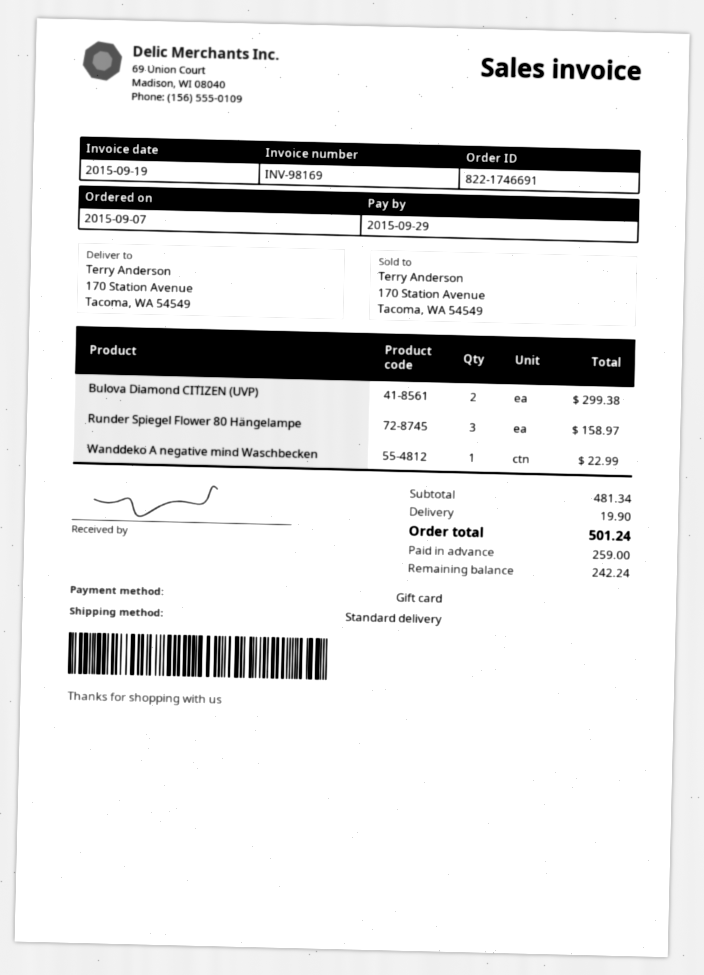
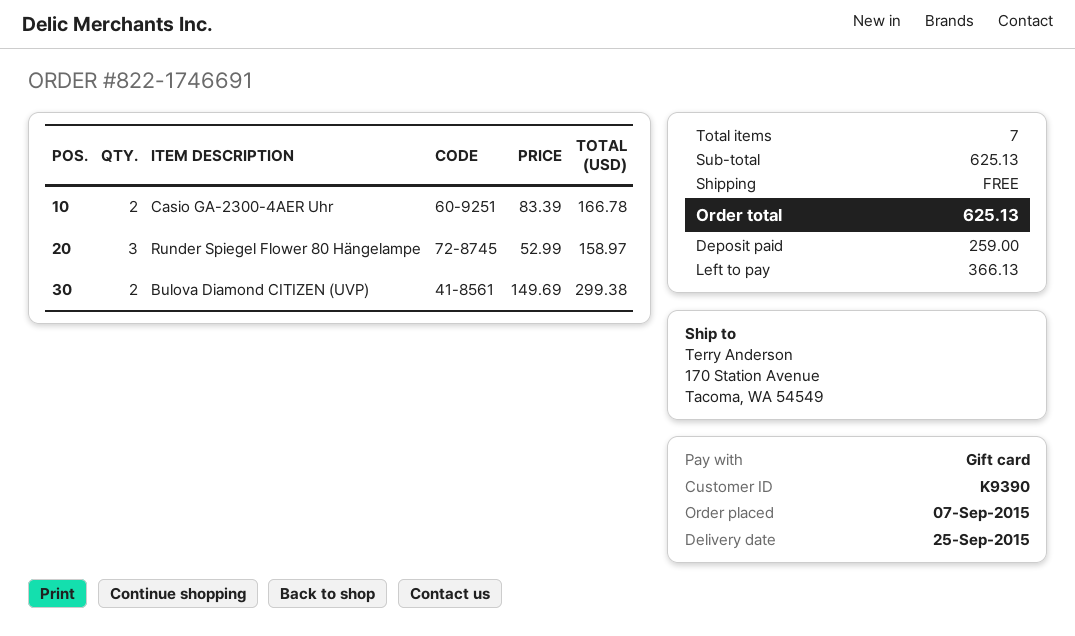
Wanddeko A negative mind Waschbecken: 1 for 22.99 -> none
Casio GA-2300-4AER Uhr: none -> 2 for 166.78
subtotal: 481.34 -> 625.13
shipping: 19.90 -> 0.00
total: 501.24 -> 625.13
balance: 242.24 -> 366.13

